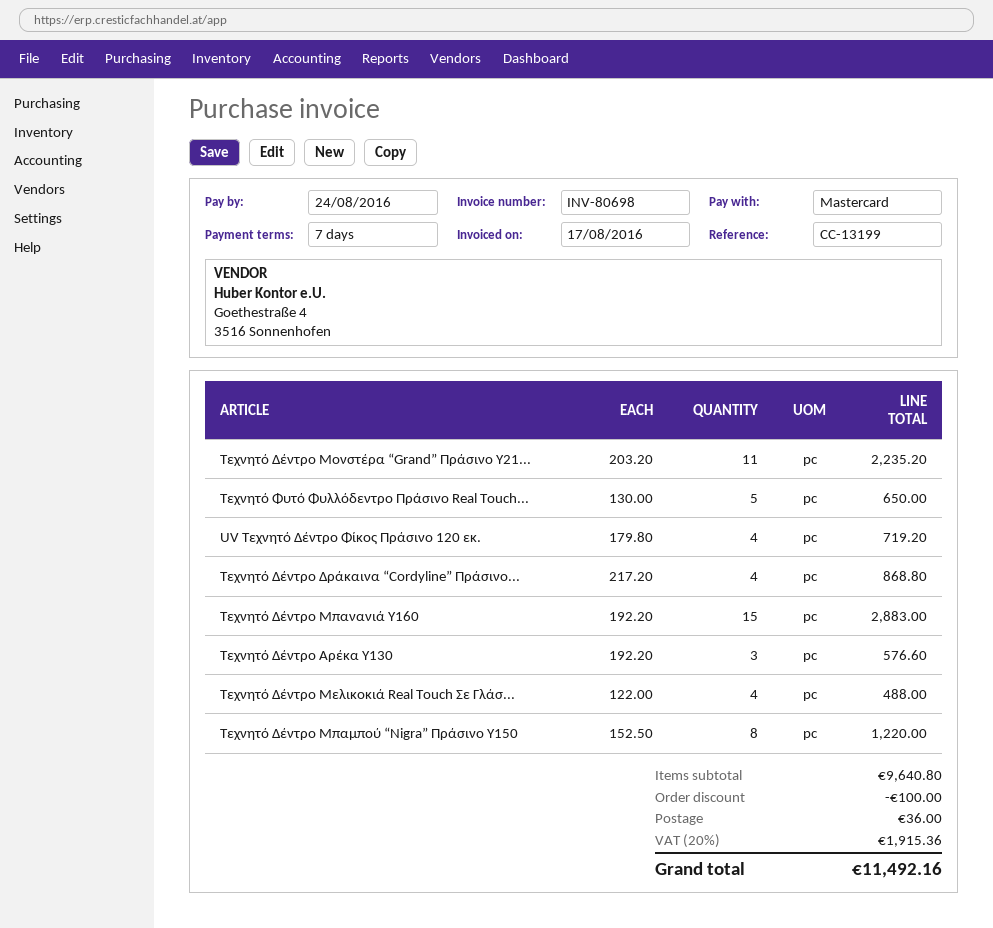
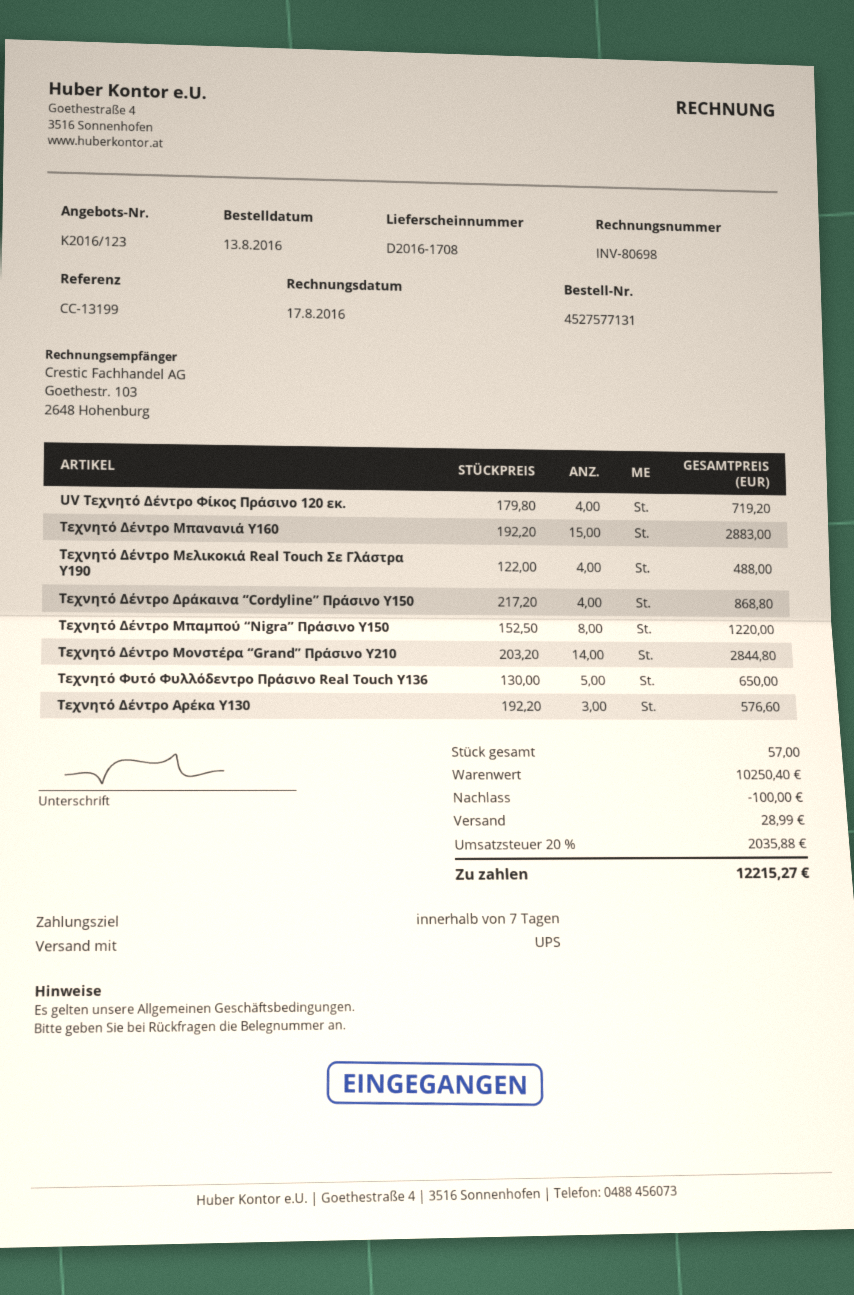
Τεχνητό Δέντρο Μονστέρα “Grand” Πράσινο Υ21...: 11 x 203.20 = 2235.20 -> 14 x 203.20 = 2844.80
subtotal: 9640.80 -> 10250.40
shipping: 36.00 -> 28.99
tax: 20% = 1915.36 -> 20% = 2035.88
total: 11492.16 -> 12215.27

